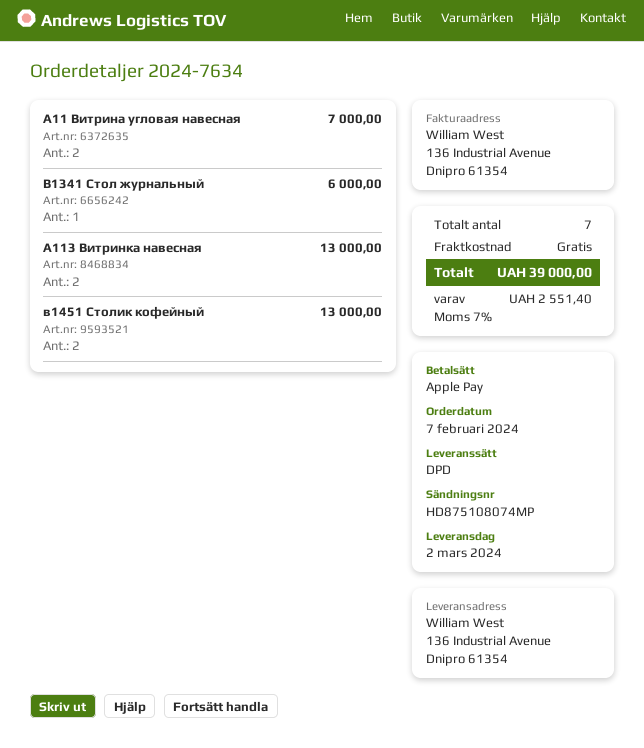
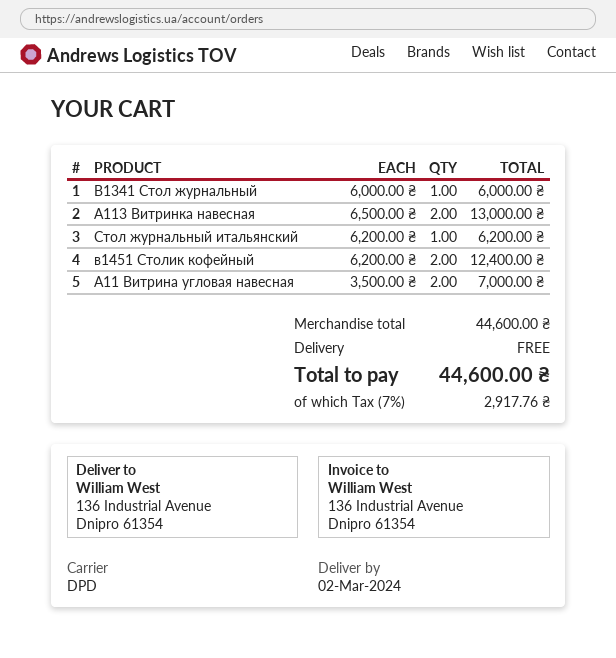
в1451 Столик кофейный: 2 for 13000.00 -> 2 for 12400.00
Стол журнальный итальянский: none -> 1 for 6200.00
tax: 7% = 2551.40 -> 7% = 2917.76
total: 39000.00 -> 44600.00

